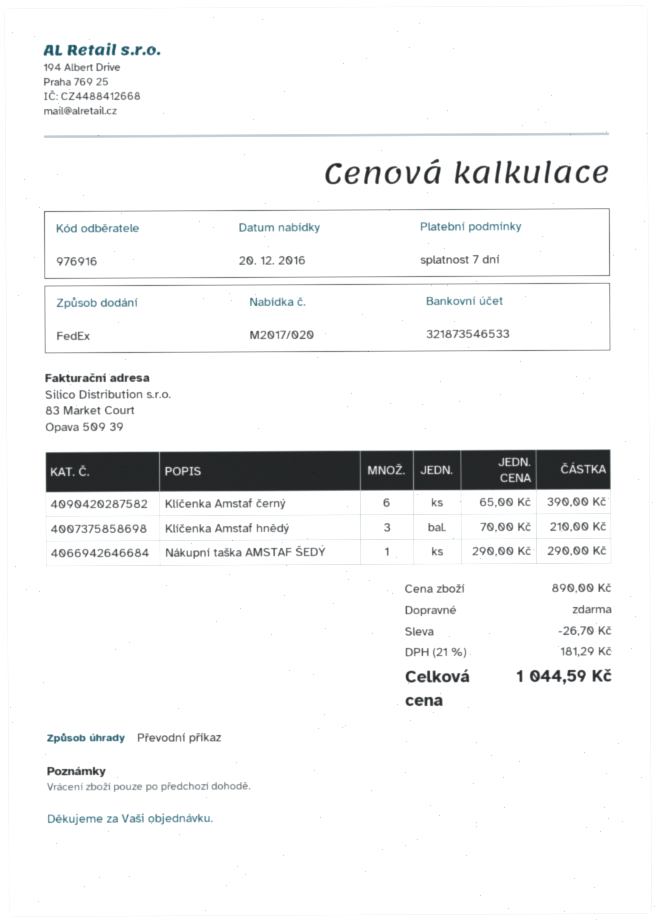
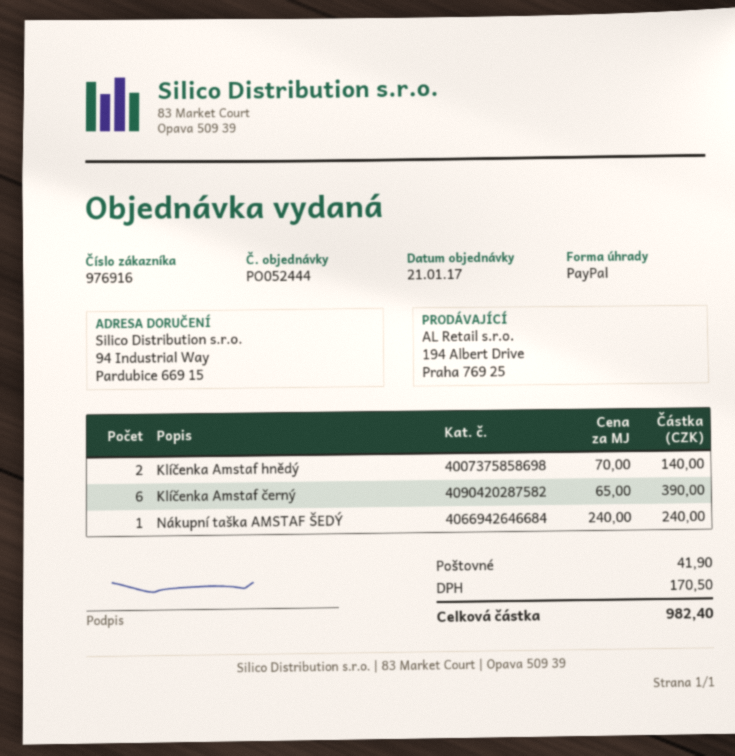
payment method: bank transfer -> PayPal
Klíčenka Amstaf hnědý: 3 x 70.00 = 210.00 -> 2 x 70.00 = 140.00
Nákupní taška AMSTAF ŠEDÝ: 1 x 290.00 = 290.00 -> 1 x 240.00 = 240.00
discount: 26.70 -> none
shipping: 0.00 -> 41.90
tax: 181.29 -> 170.50
total: 1044.59 -> 982.40

